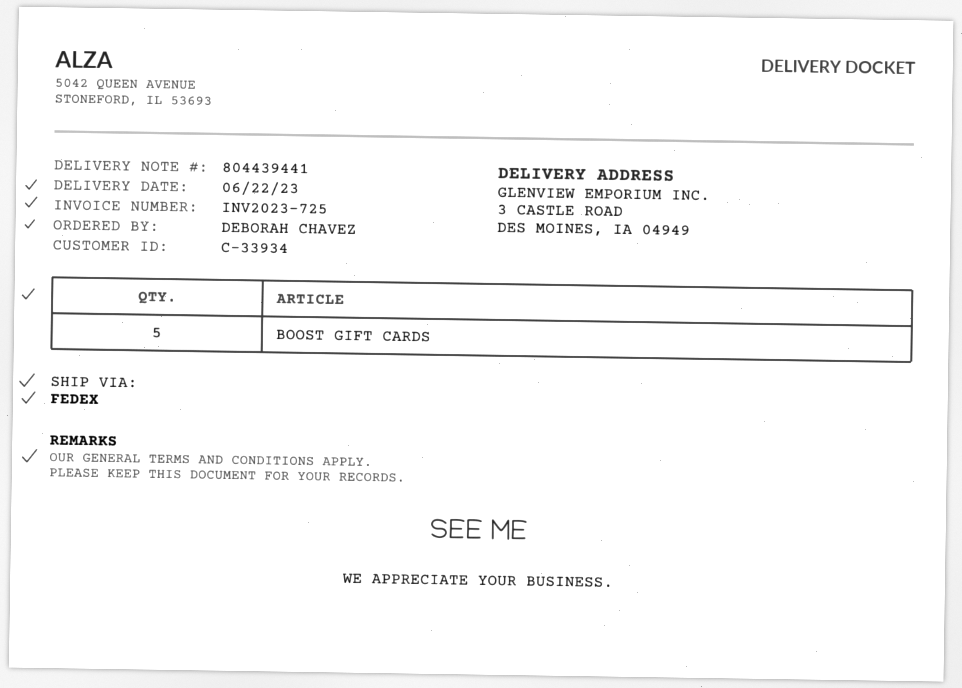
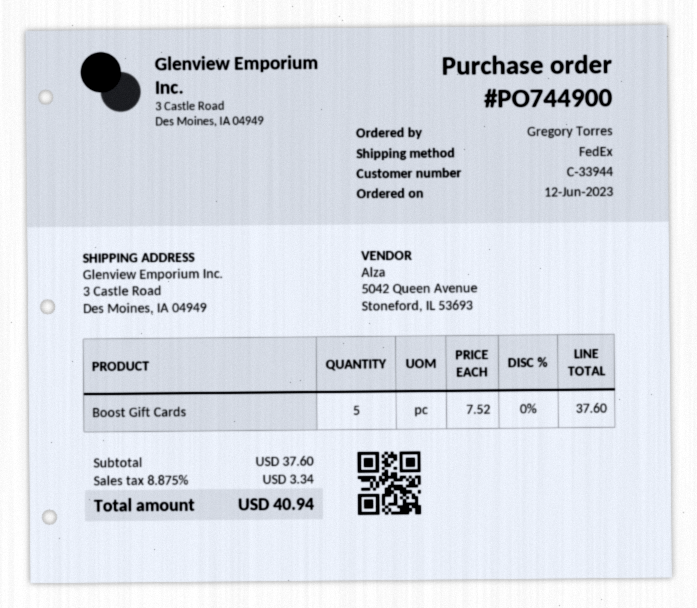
customer number: C-33934 -> C-33944
ordered by: DEBORAH CHAVEZ -> Gregory Torres

